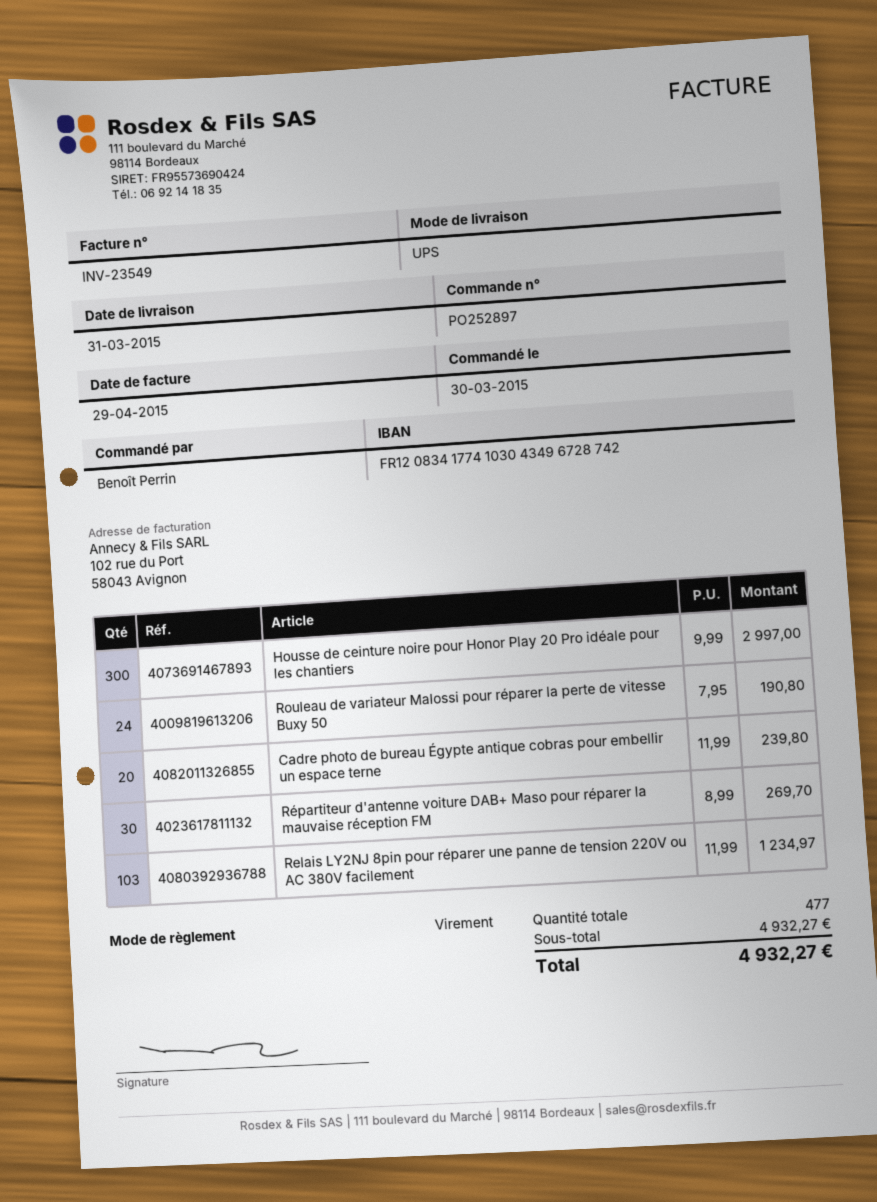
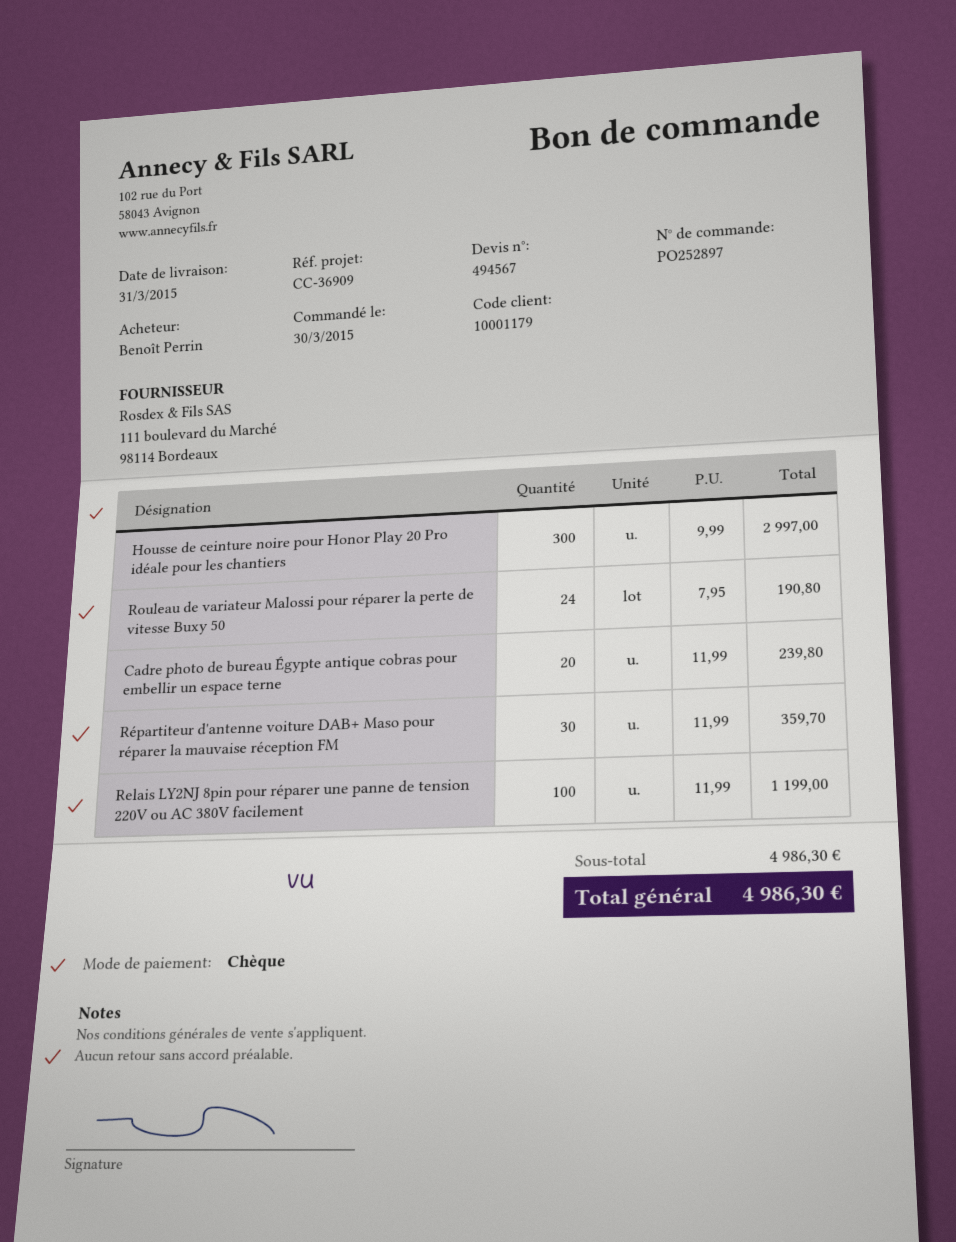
payment method: bank transfer -> cheque
Répartiteur d'antenne voiture DAB+ Maso pour réparer la mauvaise réception FM: 30 x 8.99 = 269.70 -> 30 x 11.99 = 359.70
Relais LY2NJ 8pin pour réparer une panne de tension 220V ou AC 380V facilement: 103 x 11.99 = 1234.97 -> 100 x 11.99 = 1199.00
subtotal: 4932.27 -> 4986.30
total: 4932.27 -> 4986.30

